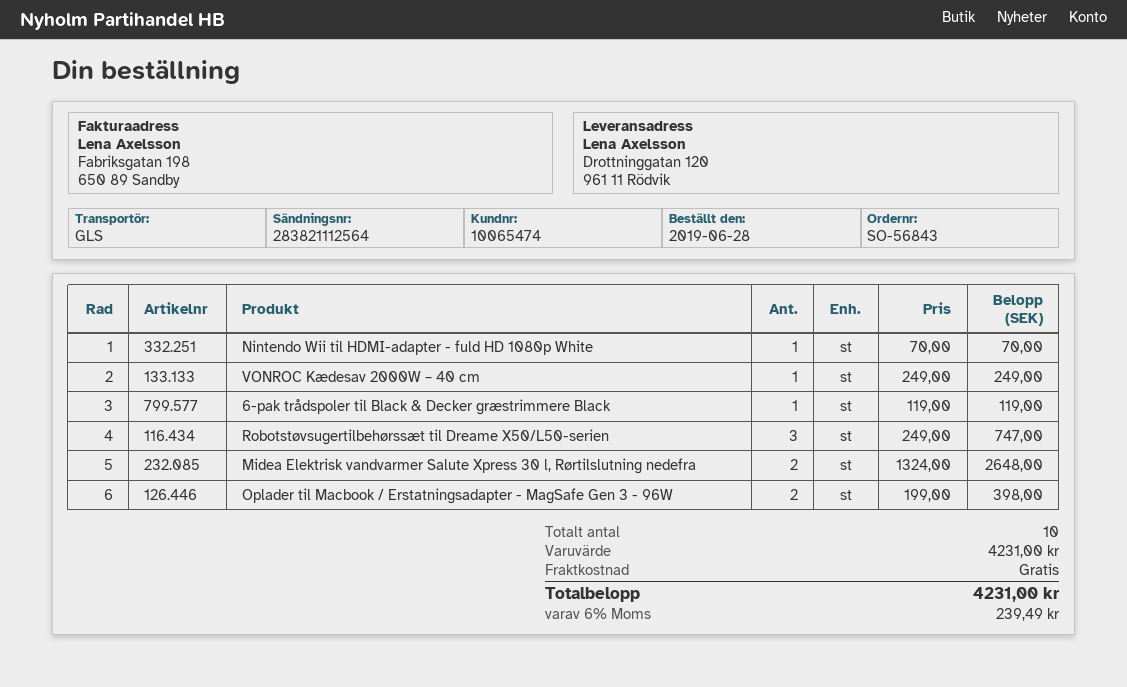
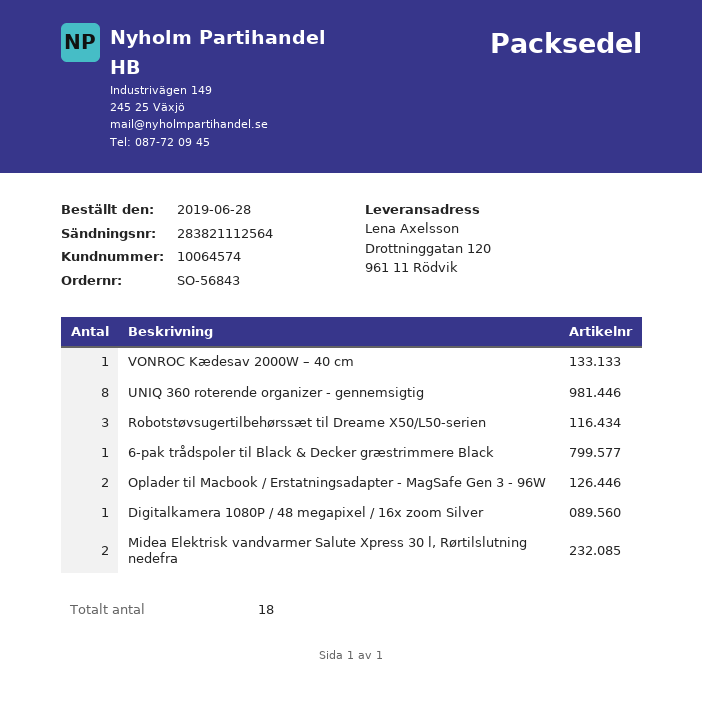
customer number: 10065474 -> 10064574
Nintendo Wii til HDMI-adapter - fuld HD 1080p White: 1 -> none
UNIQ 360 roterende organizer - gennemsigtig: none -> 8
Digitalkamera 1080P / 48 megapixel / 16x zoom Silver: none -> 1
total quantity: 10 -> 18

